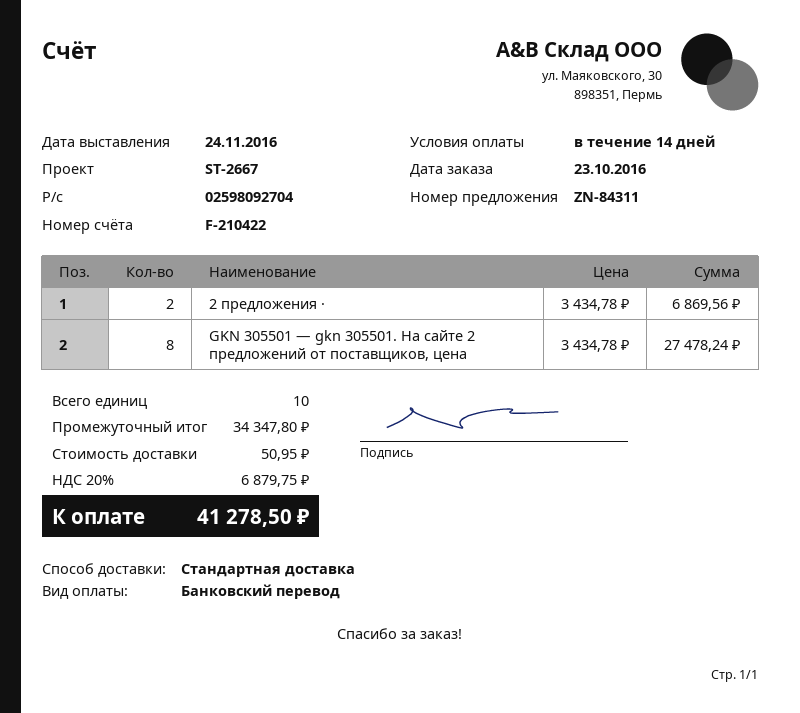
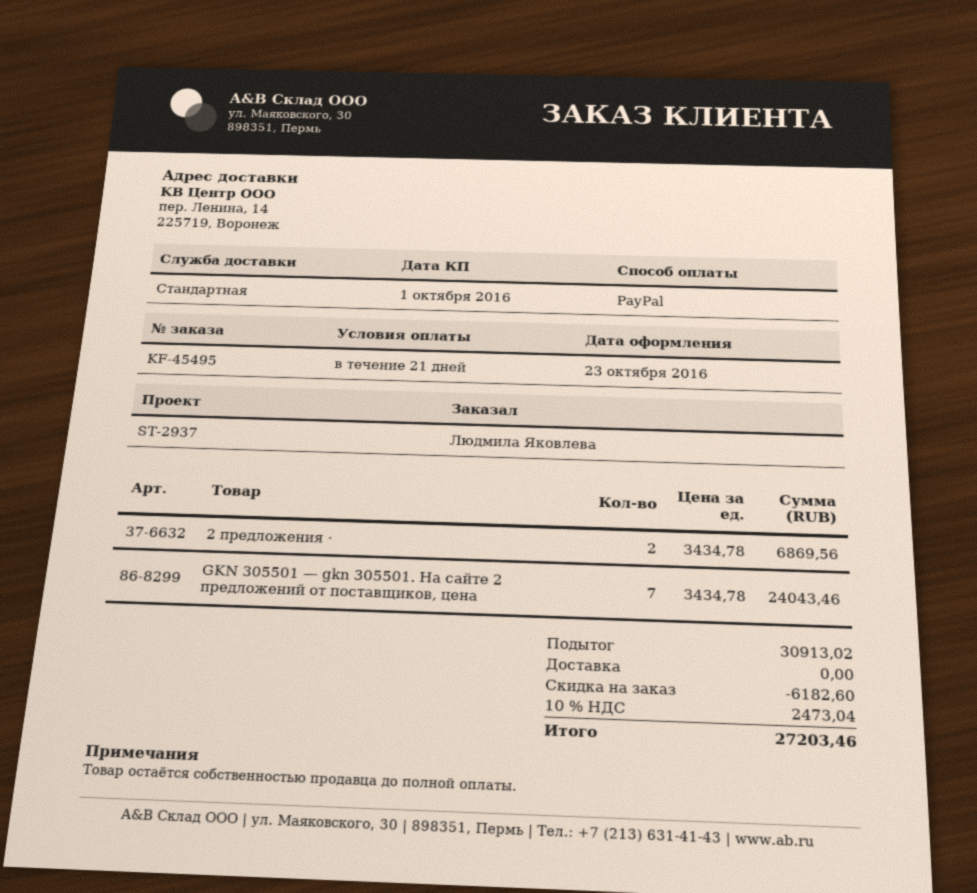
payment terms: 14 days -> 21 days
reference: ST-2667 -> ST-2937
payment method: bank transfer -> PayPal
GKN 305501 — gkn 305501. На сайте 2 предложений от поставщиков, цена: 8 x 3434.78 = 27478.24 -> 7 x 3434.78 = 24043.46
subtotal: 34347.80 -> 30913.02
discount: none -> 6182.60
shipping: 50.95 -> 0.00
tax: 20% = 6879.75 -> 10% = 2473.04
total: 41278.50 -> 27203.46

